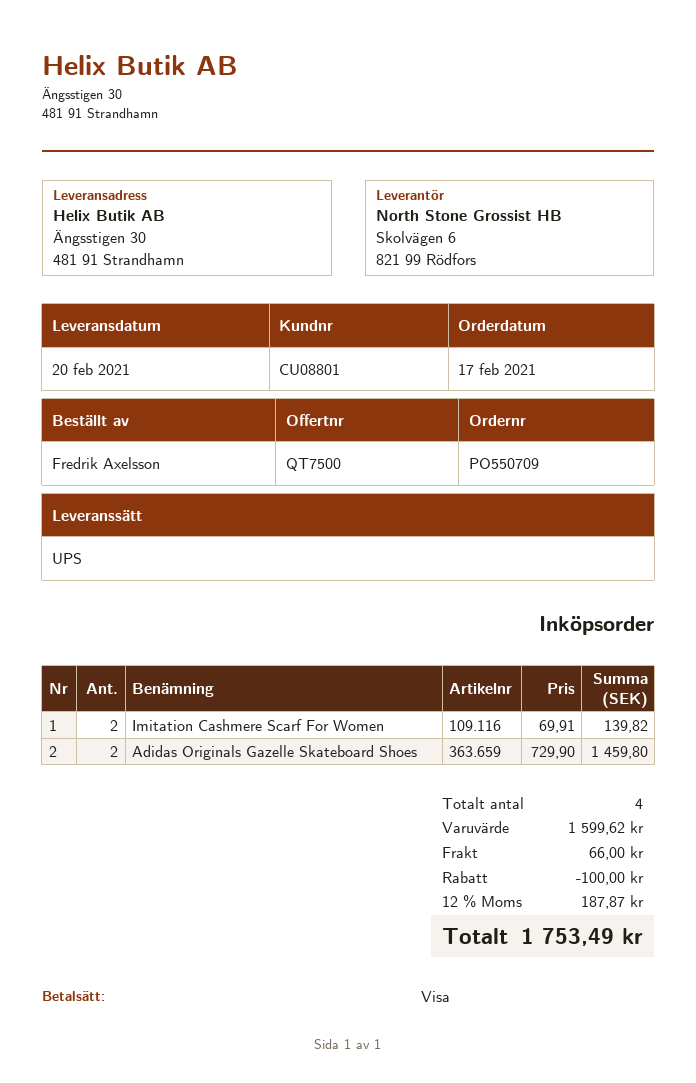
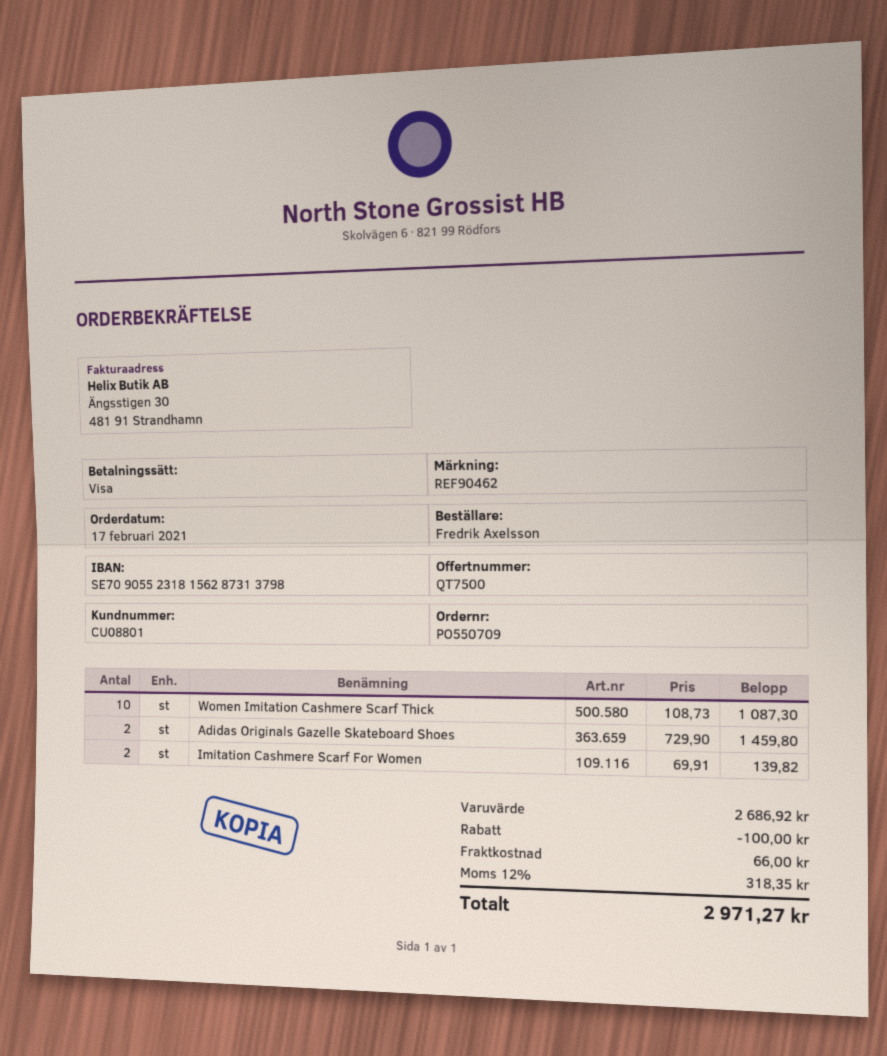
Women Imitation Cashmere Scarf Thick: none -> 10 x 108.73 = 1087.30
subtotal: 1599.62 -> 2686.92
tax: 12% = 187.87 -> 12% = 318.35
total: 1753.49 -> 2971.27

